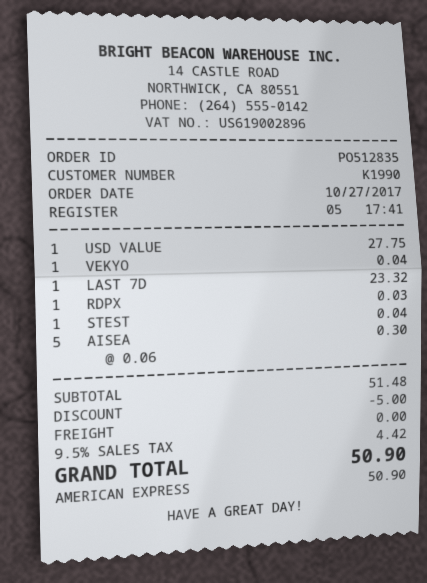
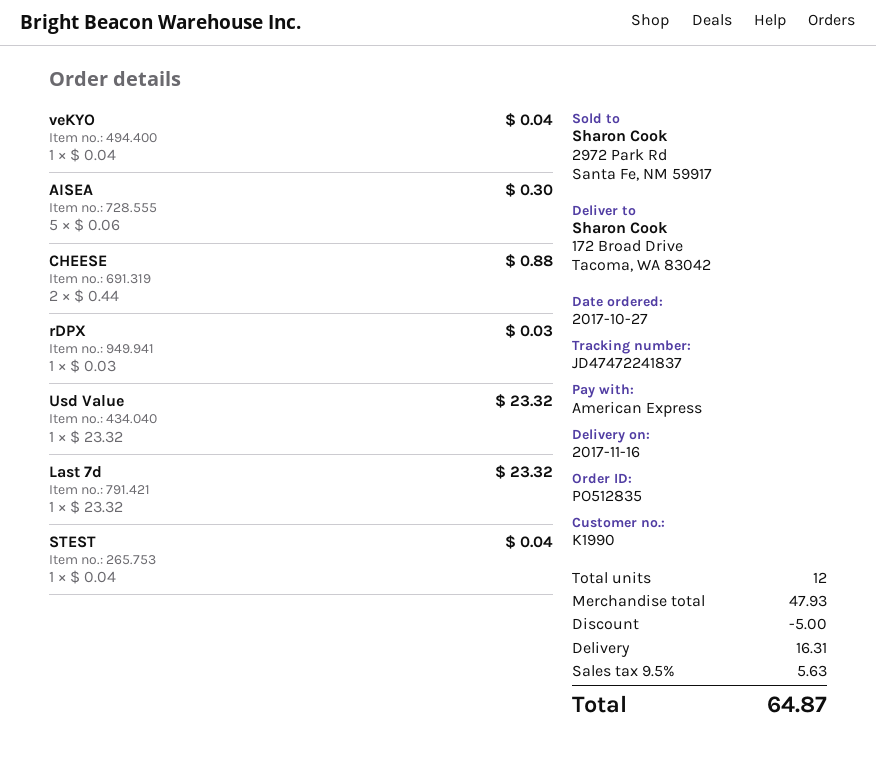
USD VALUE: 1 x 27.75 = 27.75 -> 1 x 23.32 = 23.32
CHEESE: none -> 2 x 0.44 = 0.88
subtotal: 51.48 -> 47.93
shipping: 0.00 -> 16.31
tax: 9.5% = 4.42 -> 9.5% = 5.63
total: 50.90 -> 64.87

